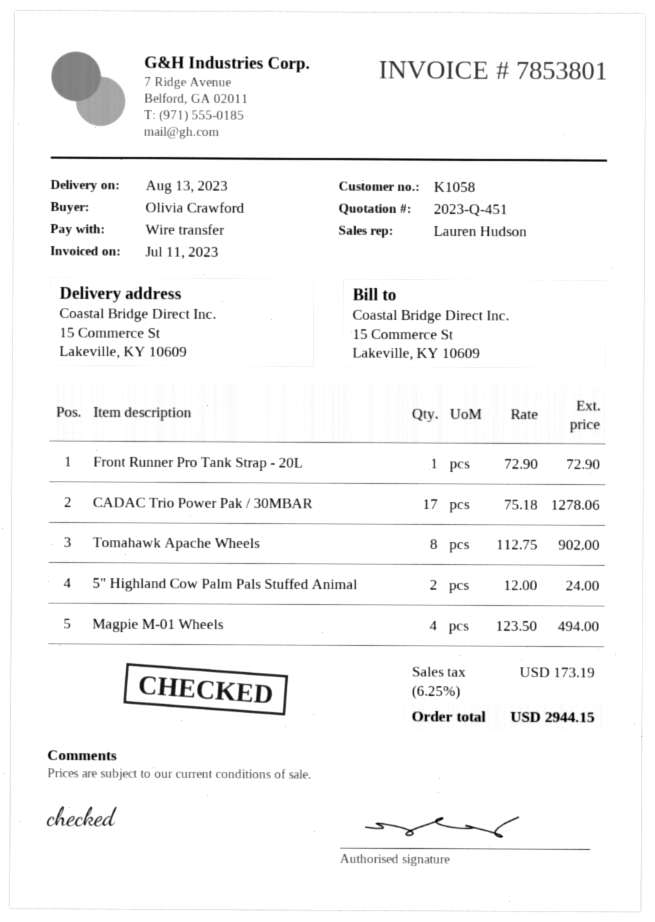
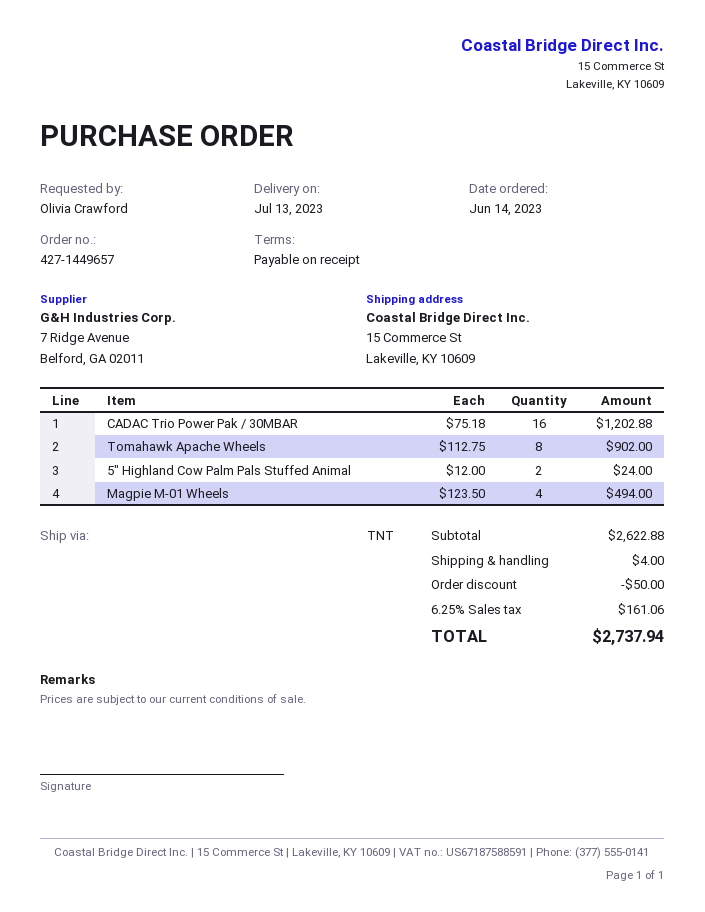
delivery date: 2023-08-13 -> 2023-07-13
Front Runner Pro Tank Strap - 20L: 1 x 72.90 = 72.90 -> none
CADAC Trio Power Pak / 30MBAR: 17 x 75.18 = 1278.06 -> 16 x 75.18 = 1202.88
discount: none -> 50.00
shipping: none -> 4.00
tax: 6.25% = 173.19 -> 6.25% = 161.06
total: 2944.15 -> 2737.94

